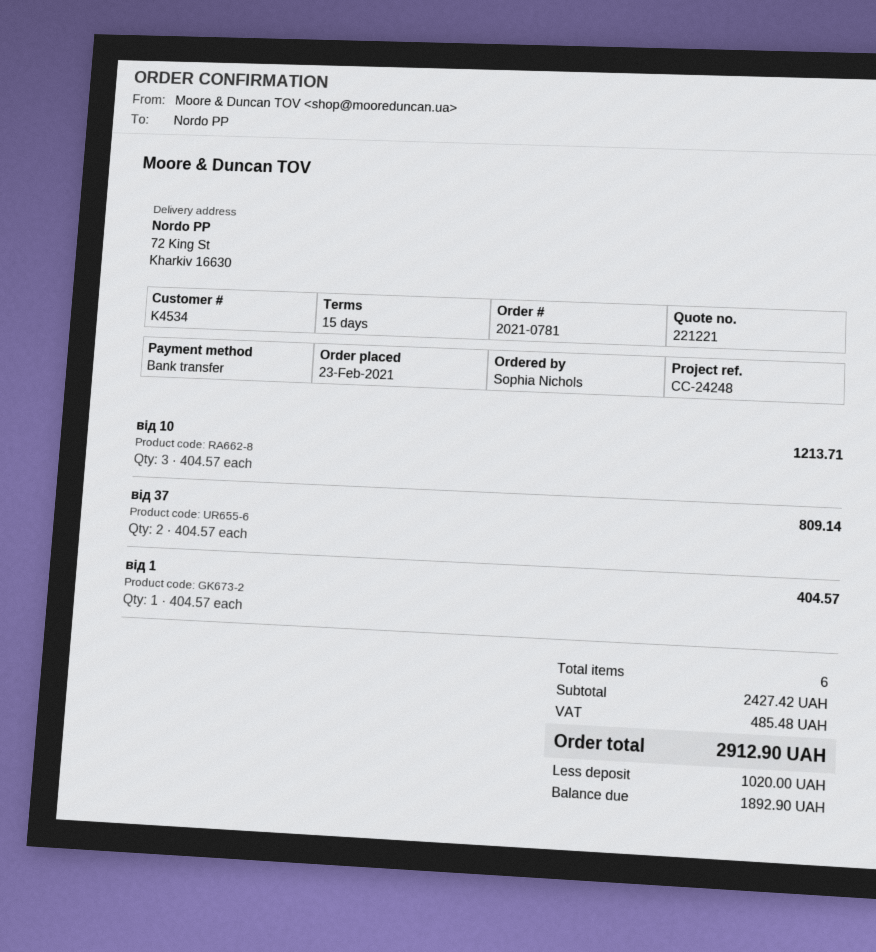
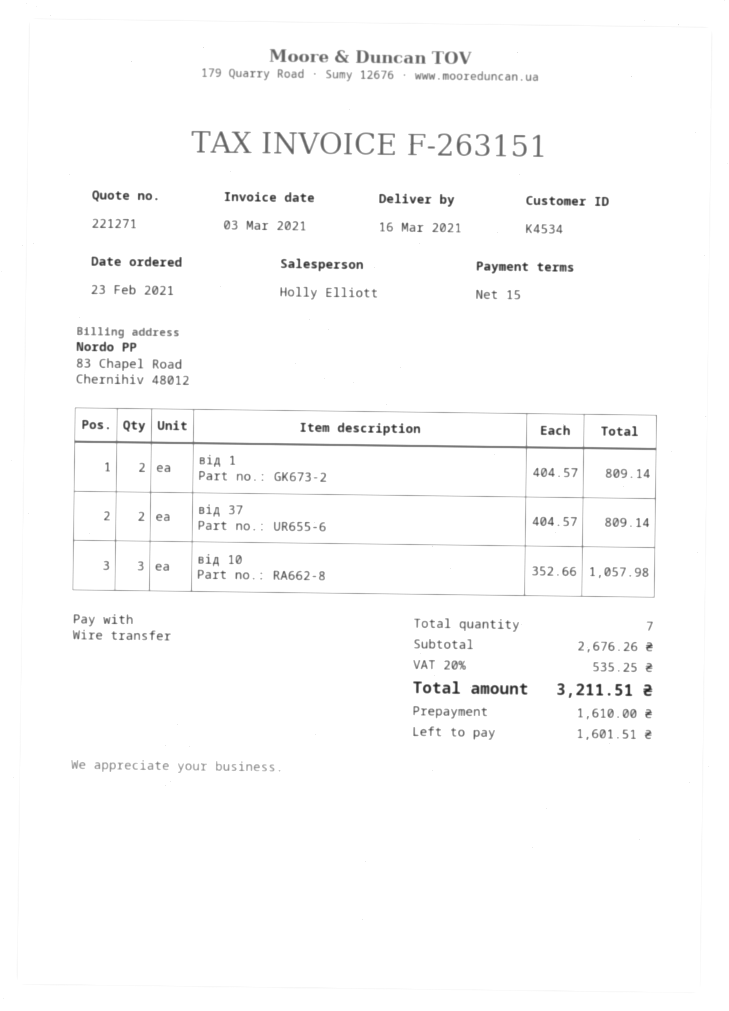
quote number: 221221 -> 221271
від 10: 3 x 404.57 = 1213.71 -> 3 x 352.66 = 1057.98
від 1: 1 x 404.57 = 404.57 -> 2 x 404.57 = 809.14
total quantity: 6 -> 7
subtotal: 2427.42 -> 2676.26
tax: 485.48 -> 535.25
total: 2912.90 -> 3211.51
deposit: 1020.00 -> 1610.00
balance: 1892.90 -> 1601.51

